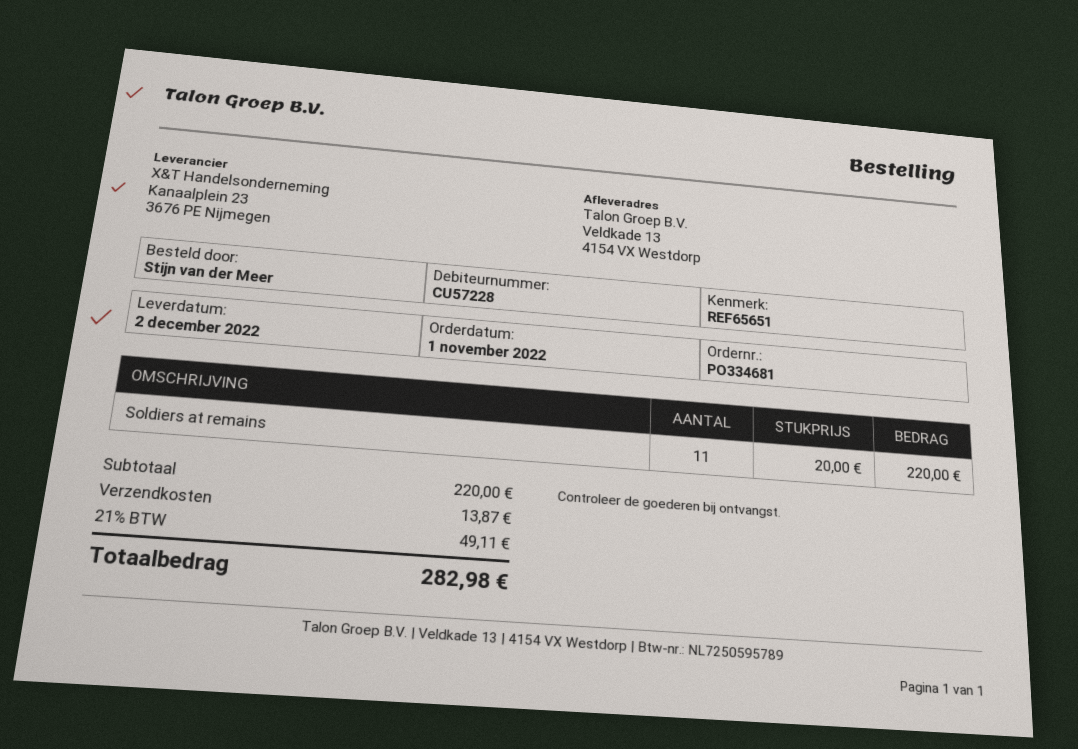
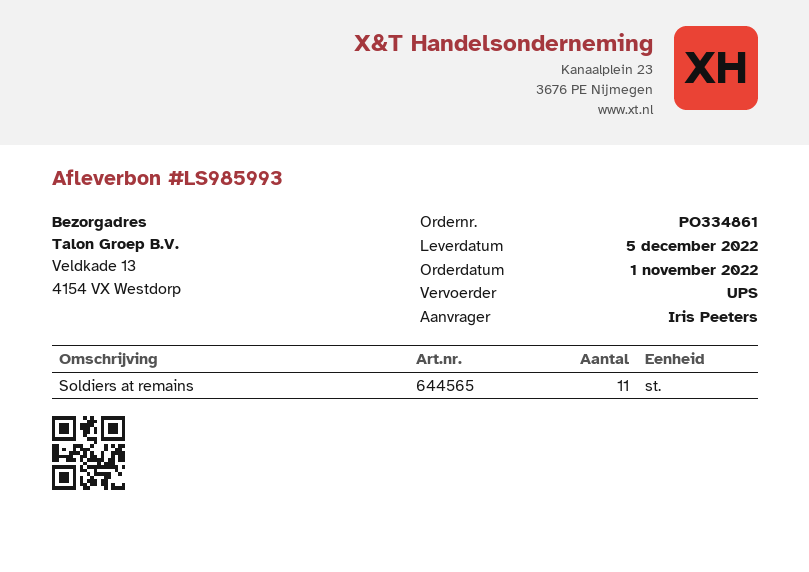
order number: PO334681 -> PO334861
delivery date: 2022-12-02 -> 2022-12-05
ordered by: Stijn van der Meer -> Iris Peeters

